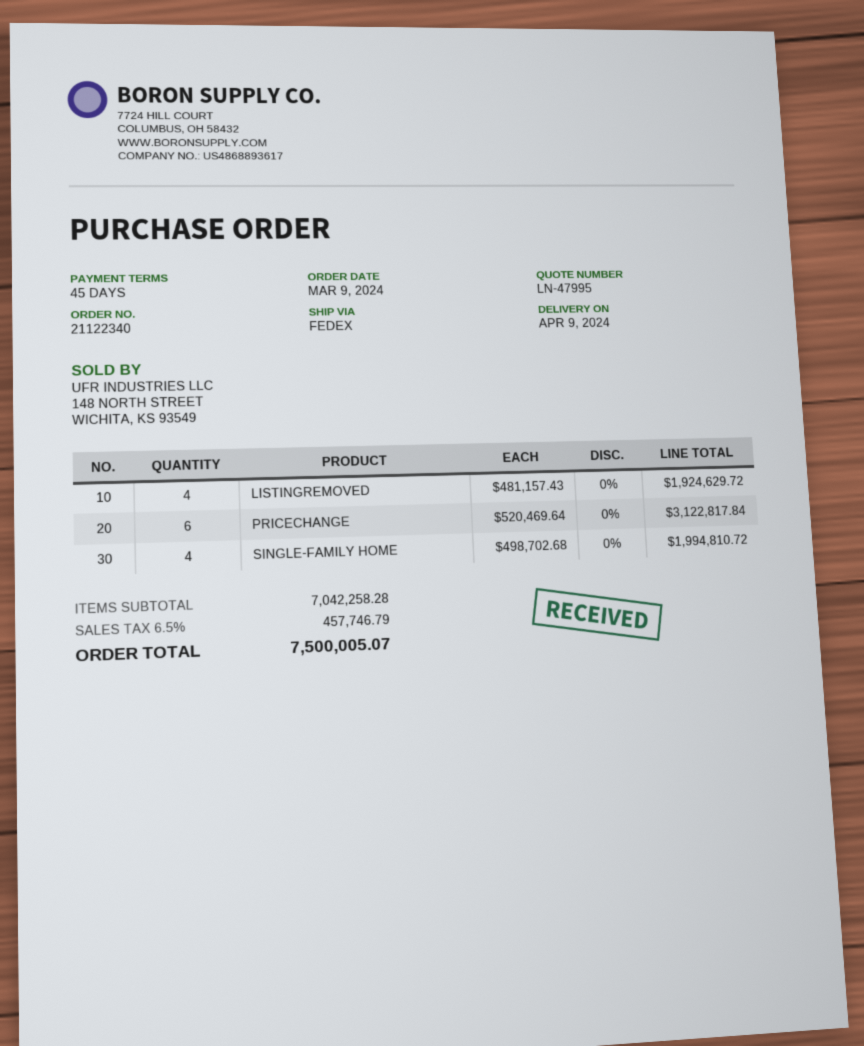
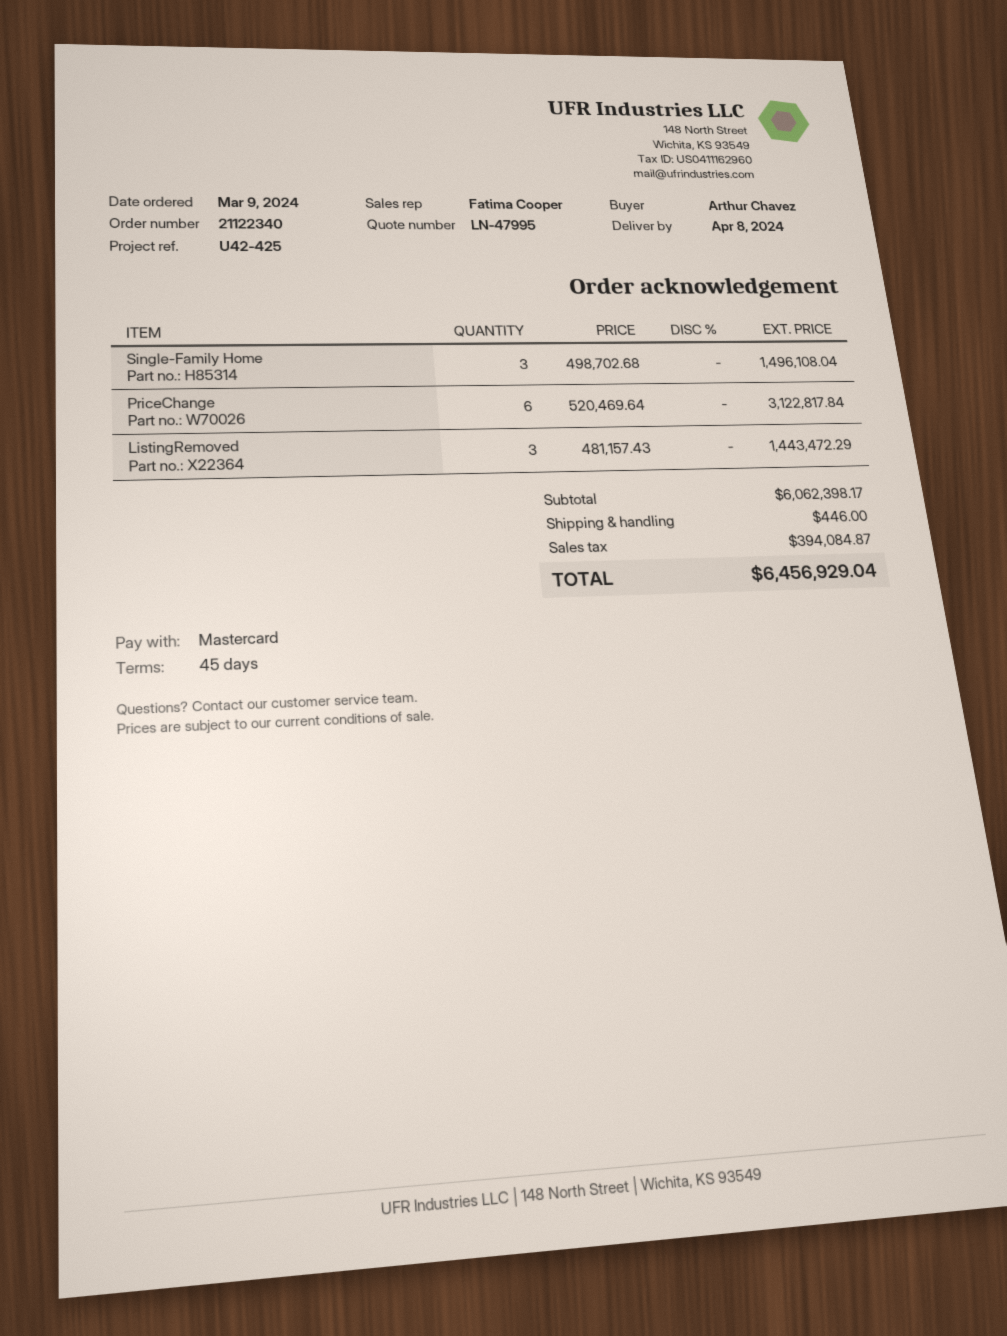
delivery date: 2024-04-09 -> 2024-04-08
LISTINGREMOVED: 4 x 481157.43 = 1924629.72 -> 3 x 481157.43 = 1443472.29
SINGLE-FAMILY HOME: 4 x 498702.68 = 1994810.72 -> 3 x 498702.68 = 1496108.04
subtotal: 7042258.28 -> 6062398.17
shipping: none -> 446.00
tax: 457746.79 -> 394084.87
total: 7500005.07 -> 6456929.04

